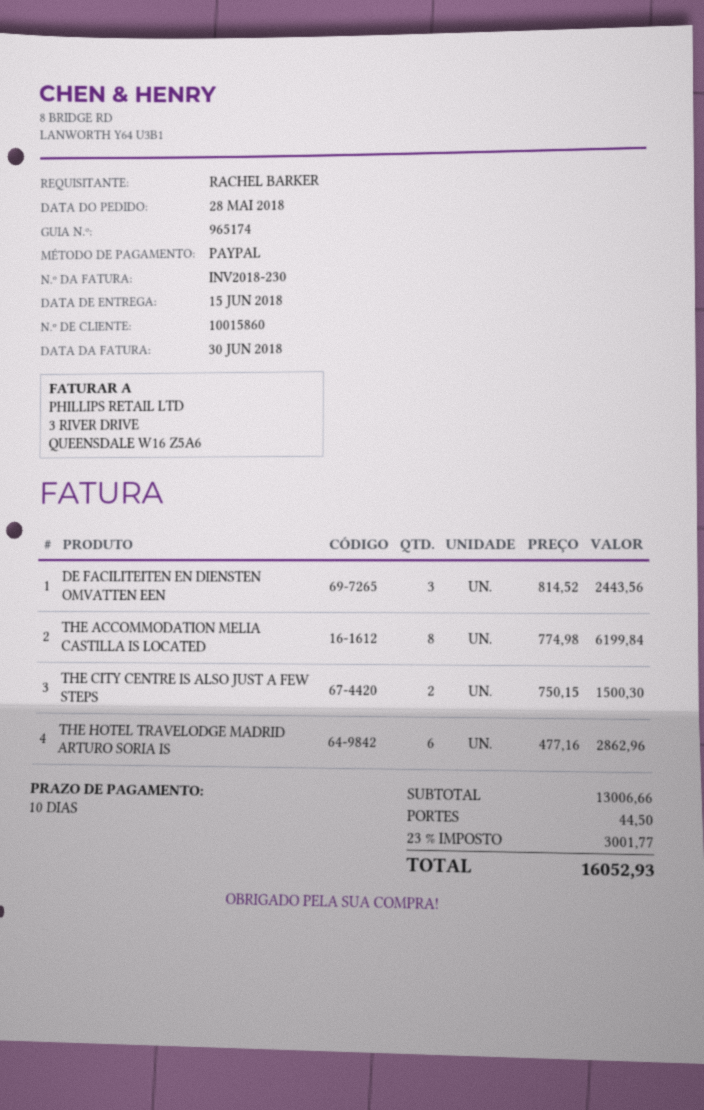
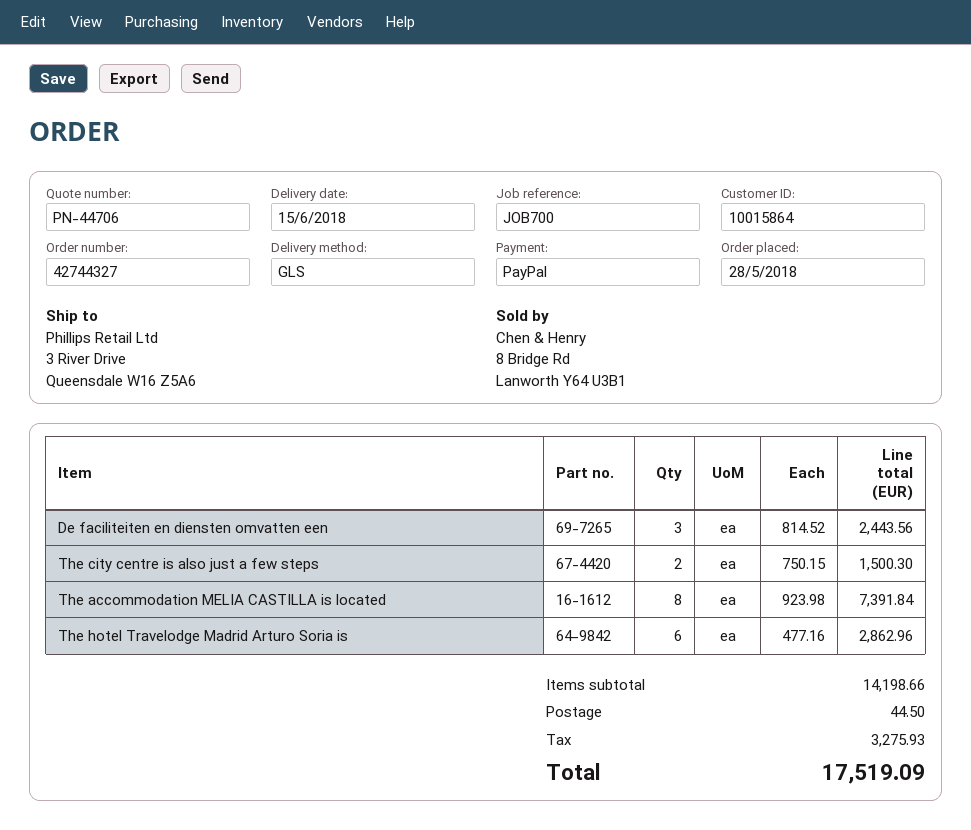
customer number: 10015860 -> 10015864
THE ACCOMMODATION MELIA CASTILLA IS LOCATED: 8 x 774.98 = 6199.84 -> 8 x 923.98 = 7391.84
subtotal: 13006.66 -> 14198.66
tax: 3001.77 -> 3275.93
total: 16052.93 -> 17519.09

